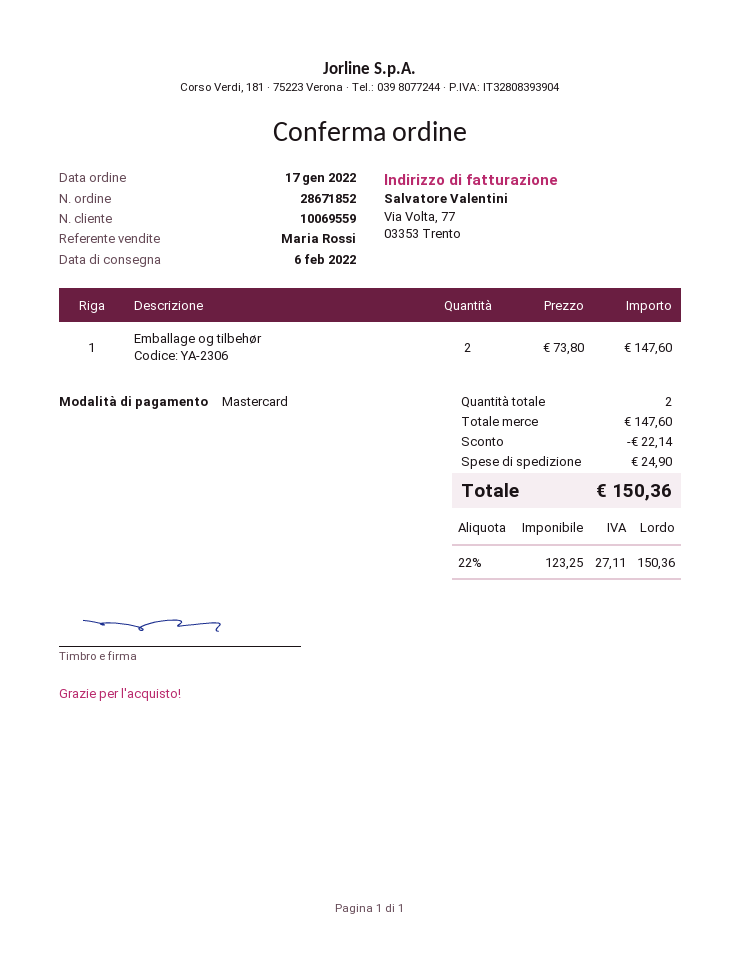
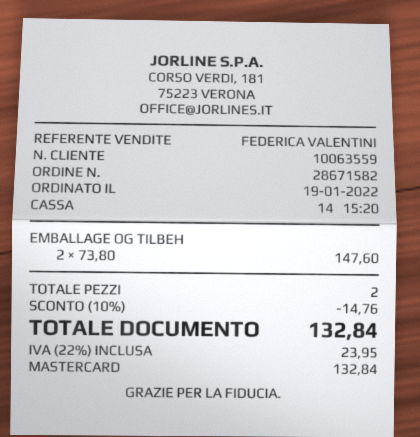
order number: 28671852 -> 28671582
order date: 2022-01-17 -> 2022-01-19
customer number: 10069559 -> 10063559
sales rep: Maria Rossi -> FEDERICA VALENTINI
discount: 22.14 -> 14.76
shipping: 24.90 -> none
tax: 22% = 27.11 -> 22% = 23.95
total: 150.36 -> 132.84

